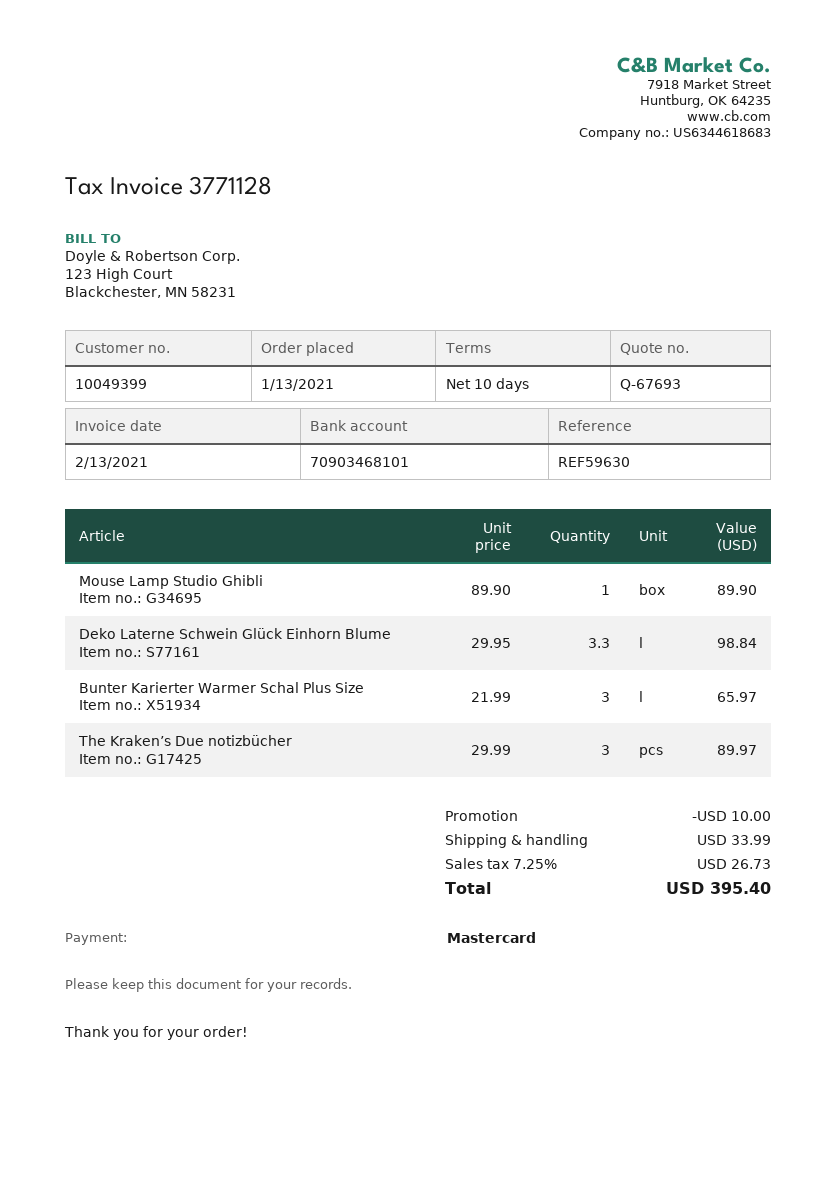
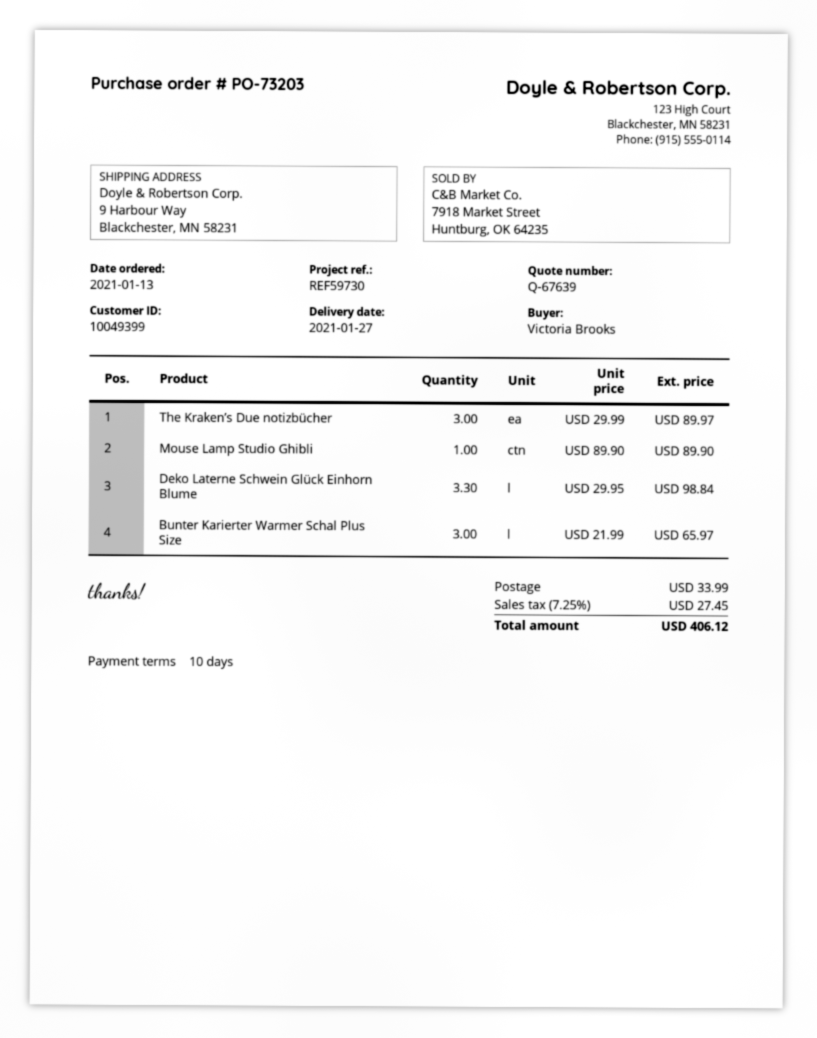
quote number: Q-67693 -> Q-67639
reference: REF59630 -> REF59730
discount: 10.00 -> none
tax: 7.25% = 26.73 -> 7.25% = 27.45
total: 395.40 -> 406.12

